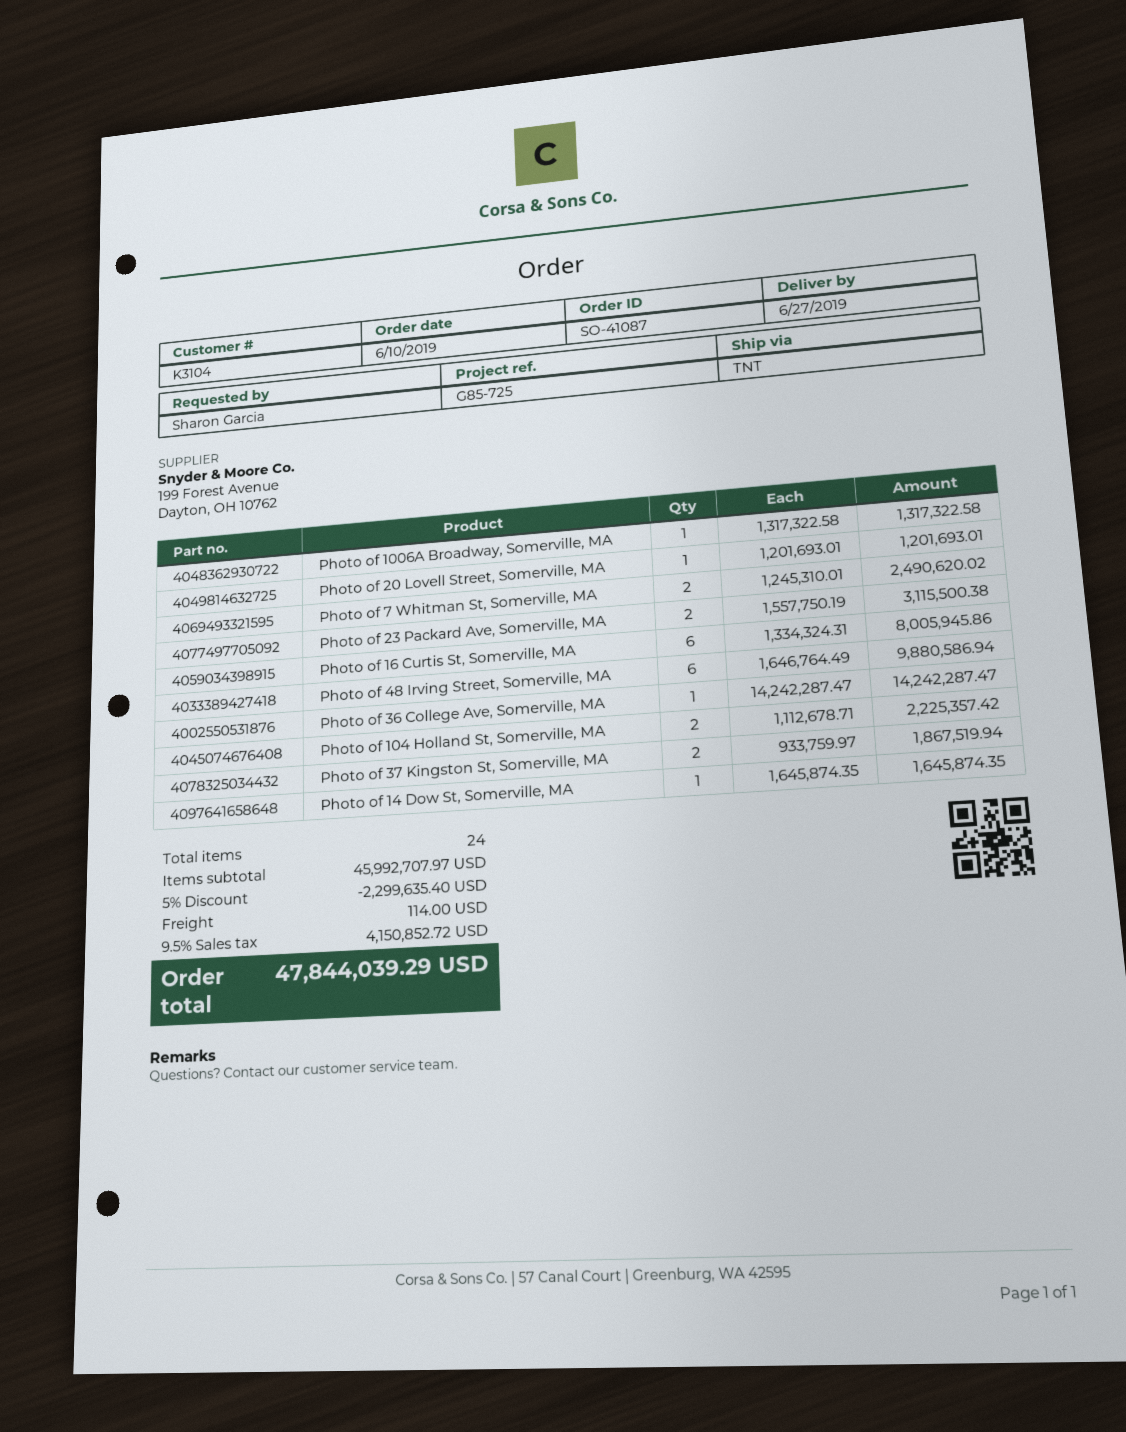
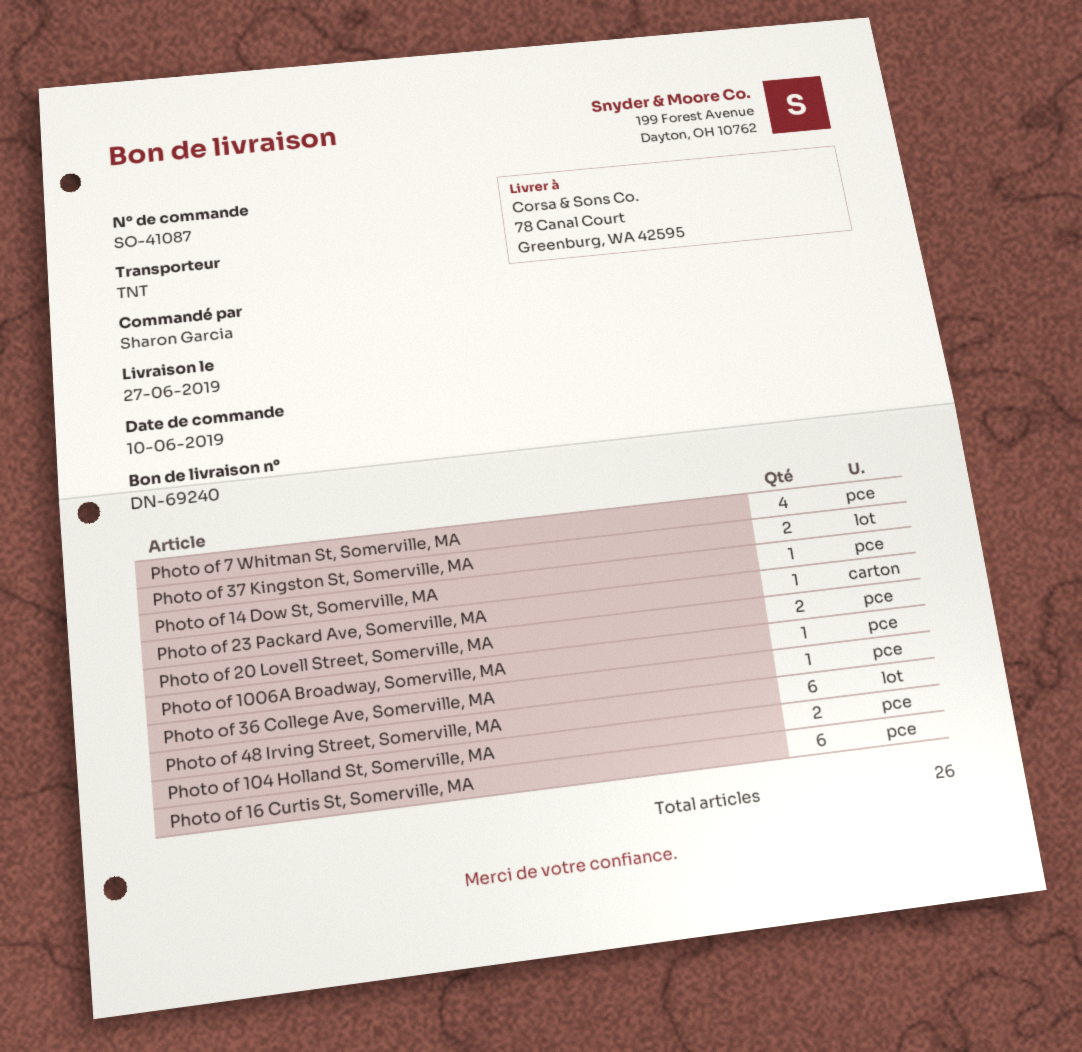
Photo of 20 Lovell Street, Somerville, MA: 1 -> 2
Photo of 7 Whitman St, Somerville, MA: 2 -> 4
Photo of 23 Packard Ave, Somerville, MA: 2 -> 1
total quantity: 24 -> 26

